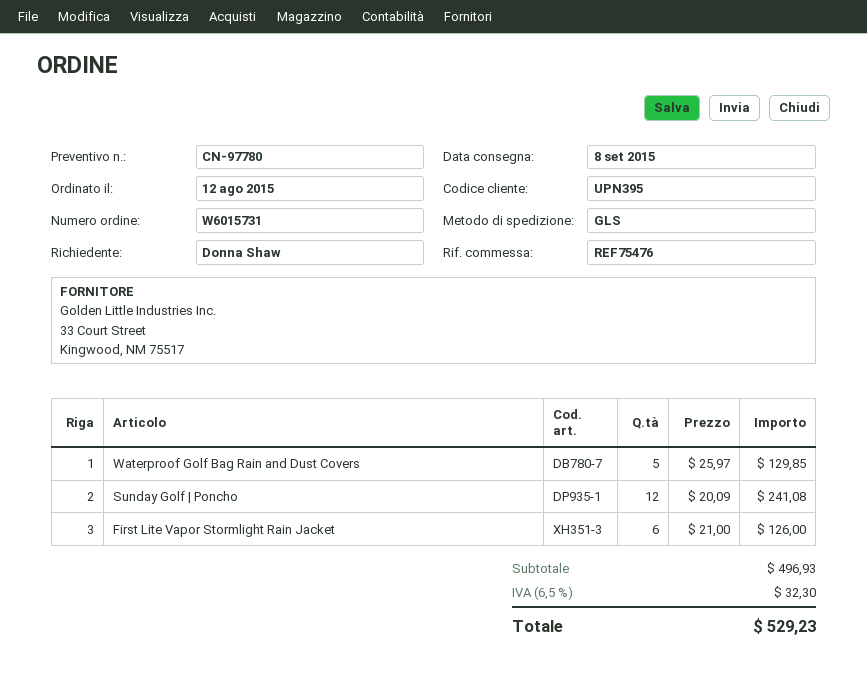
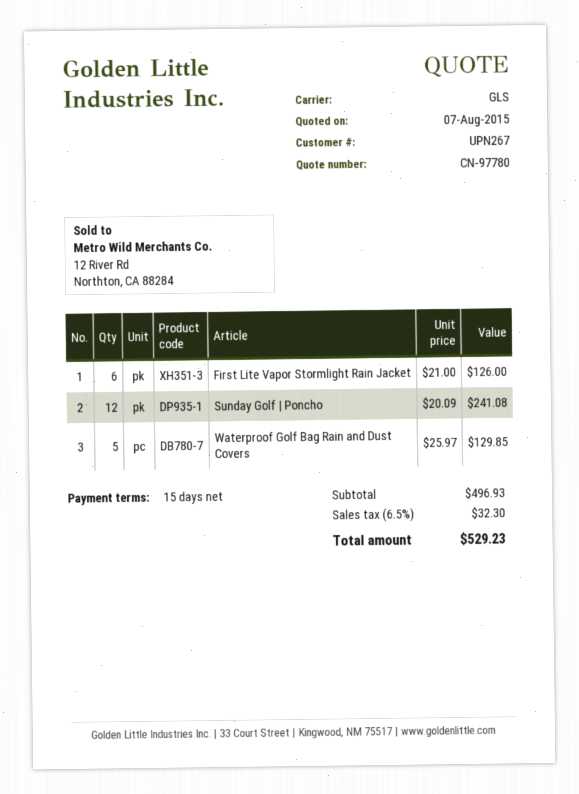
customer number: UPN395 -> UPN267

